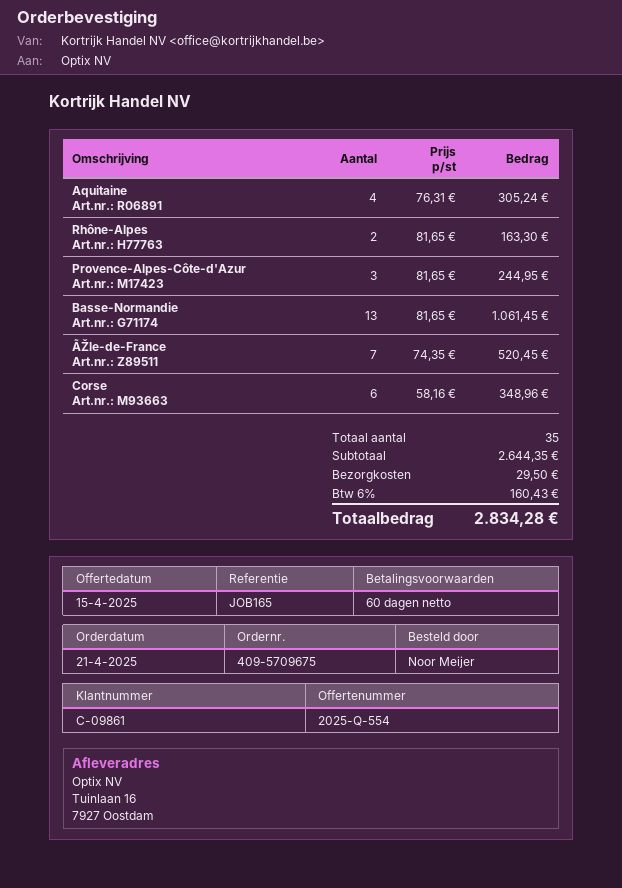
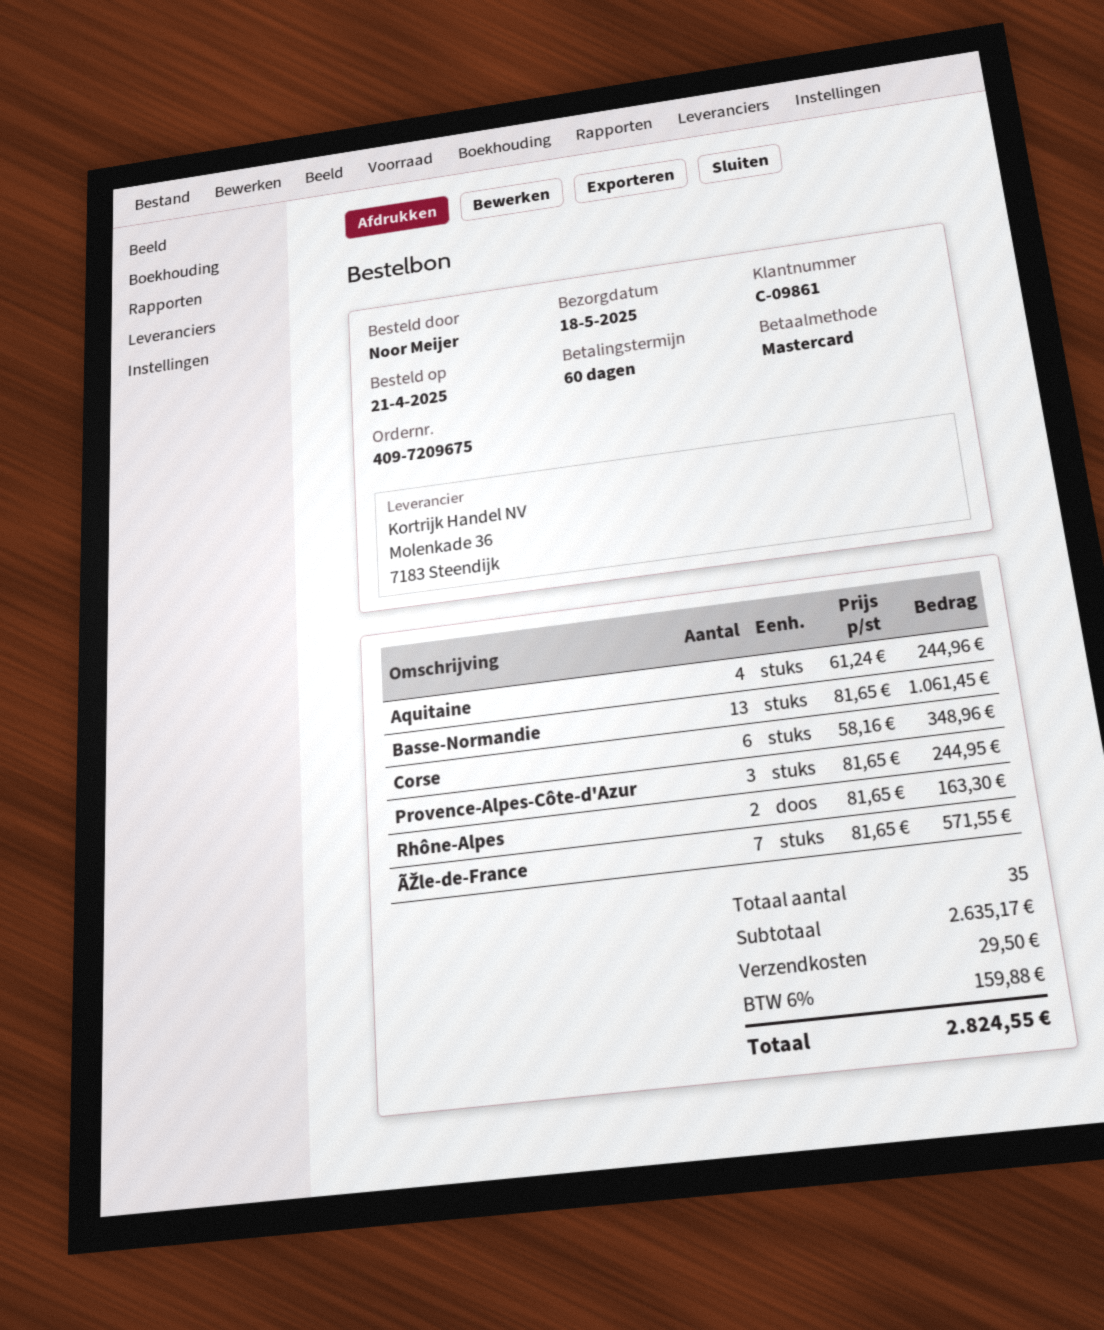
order number: 409-5709675 -> 409-7209675
Aquitaine: 4 x 76.31 = 305.24 -> 4 x 61.24 = 244.96
ÃŽle-de-France: 7 x 74.35 = 520.45 -> 7 x 81.65 = 571.55
subtotal: 2644.35 -> 2635.17
tax: 6% = 160.43 -> 6% = 159.88
total: 2834.28 -> 2824.55

